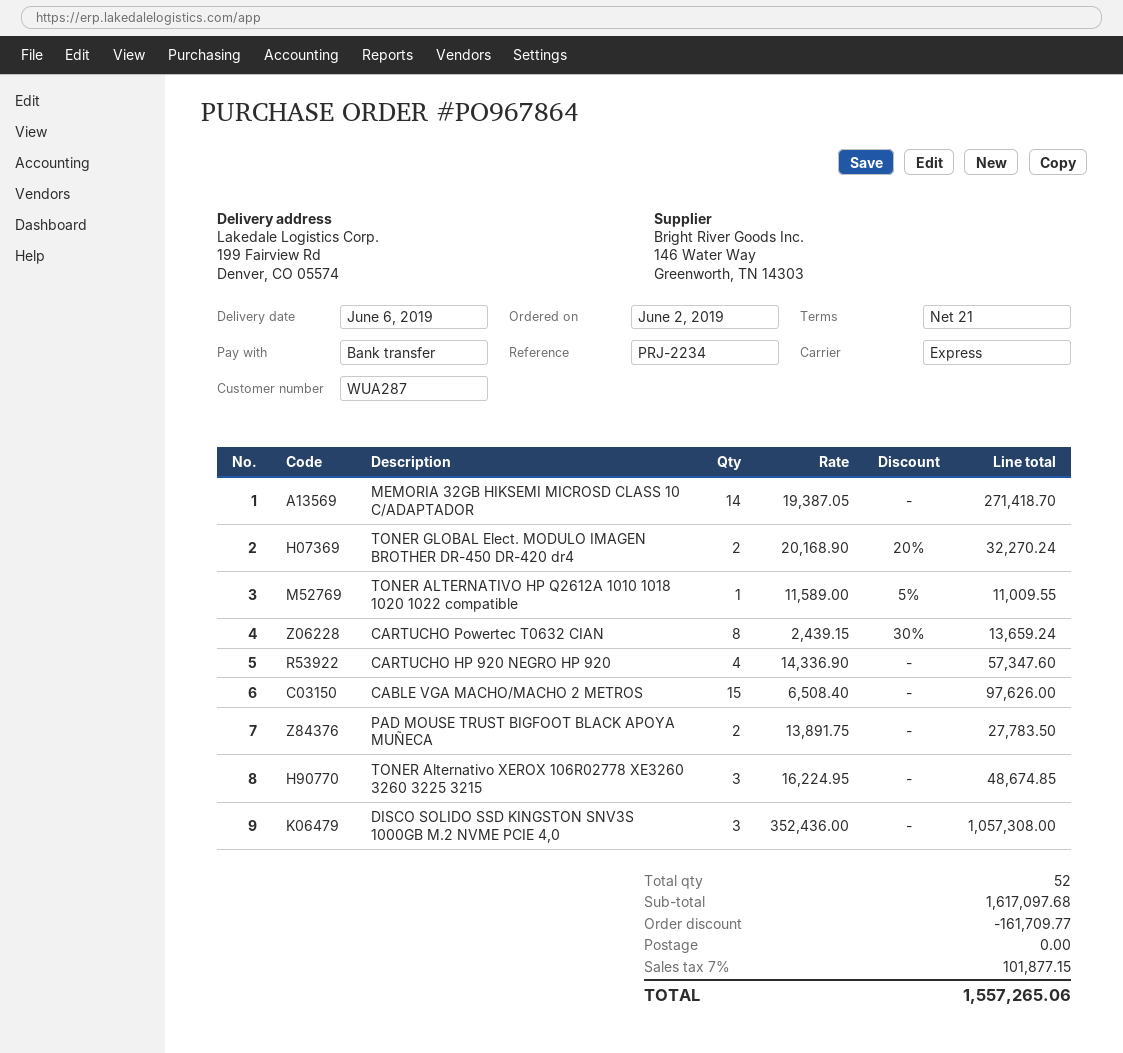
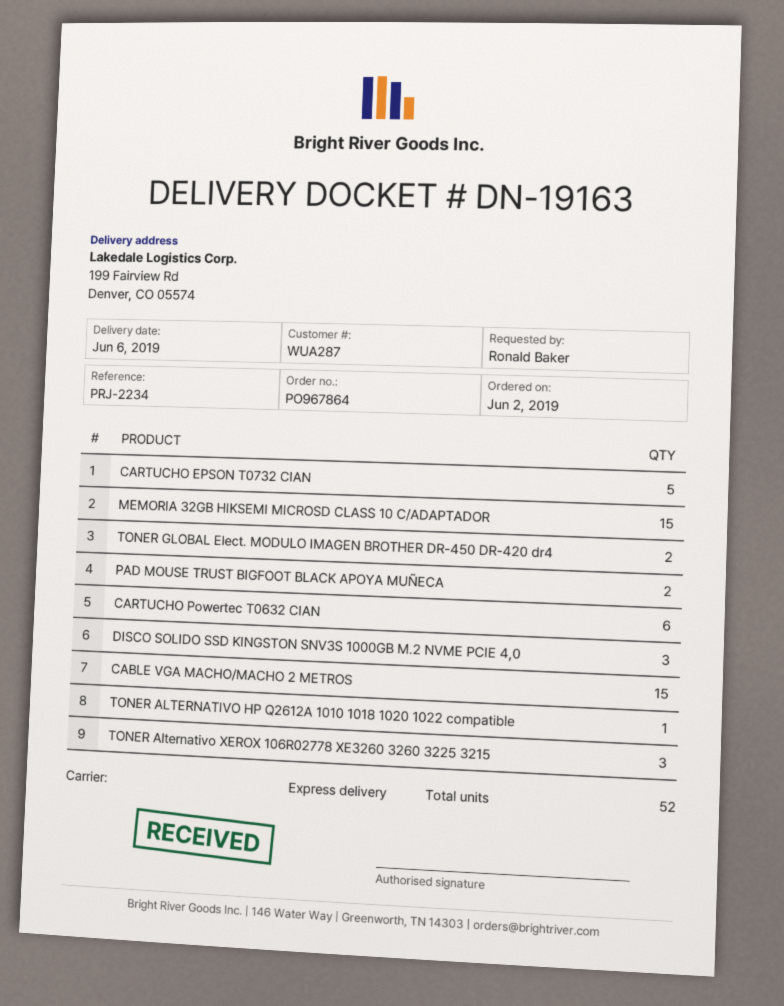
MEMORIA 32GB HIKSEMI MICROSD CLASS 10 C/ADAPTADOR: 14 -> 15
CARTUCHO Powertec T0632 CIAN: 8 -> 6
CARTUCHO HP 920 NEGRO HP 920: 4 -> none
CARTUCHO EPSON T0732 CIAN: none -> 5

